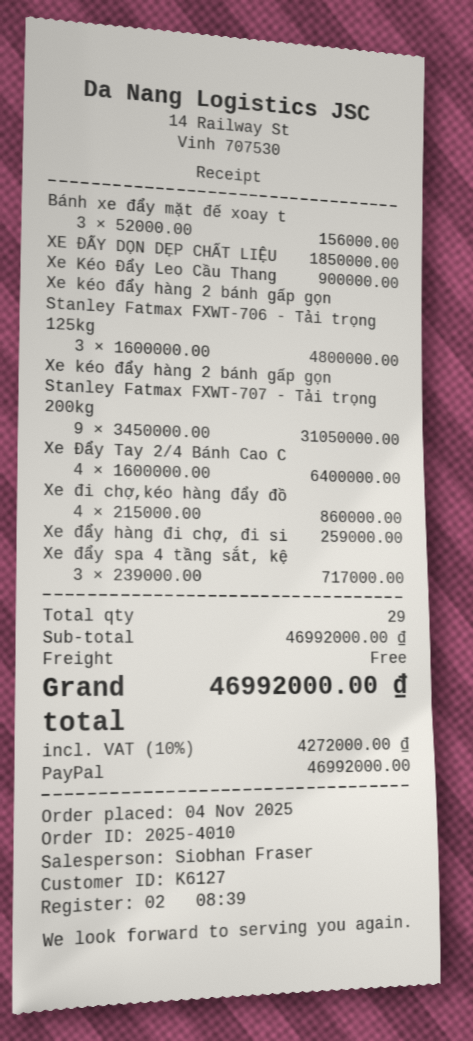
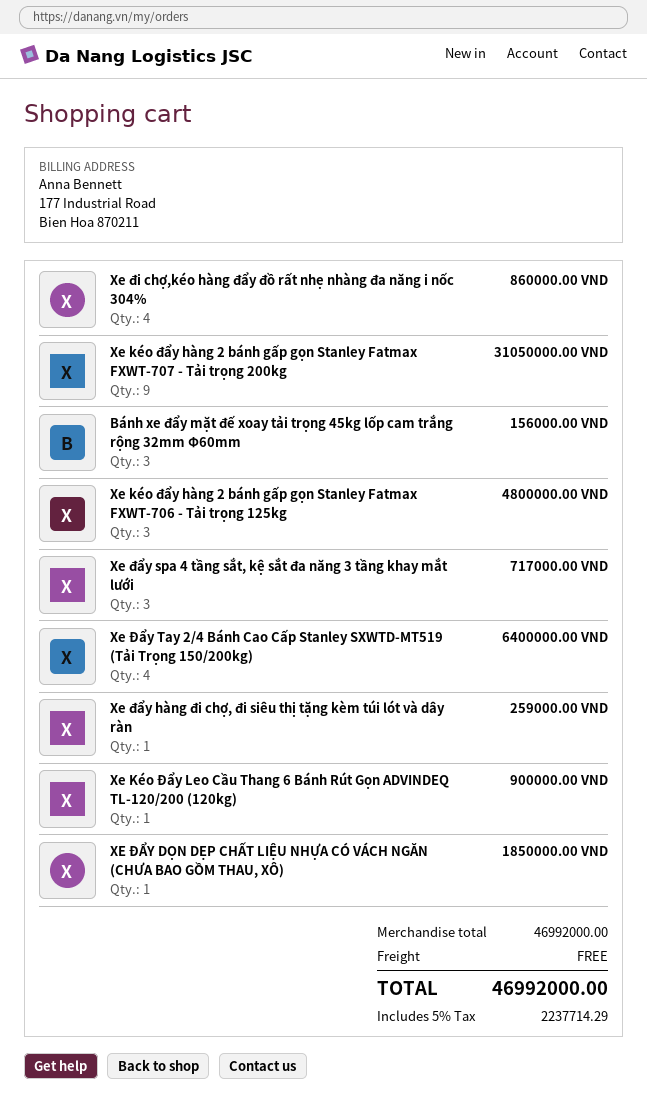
tax: 10% = 4272000.00 -> 5% = 2237714.29

